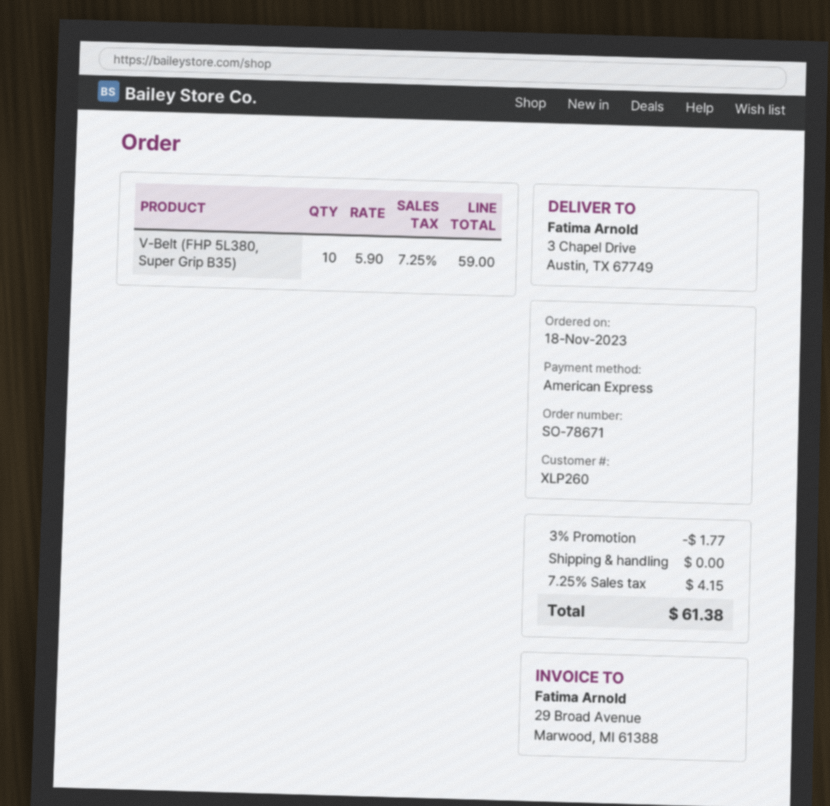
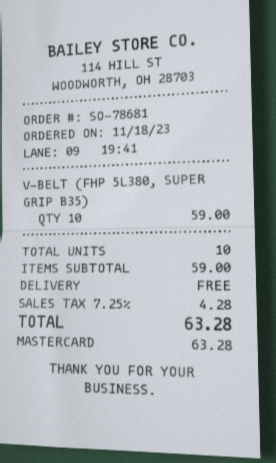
order number: SO-78671 -> SO-78681
payment method: American Express -> Mastercard
discount: 3% = 1.77 -> none
tax: 7.25% = 4.15 -> 7.25% = 4.28
total: 61.38 -> 63.28

